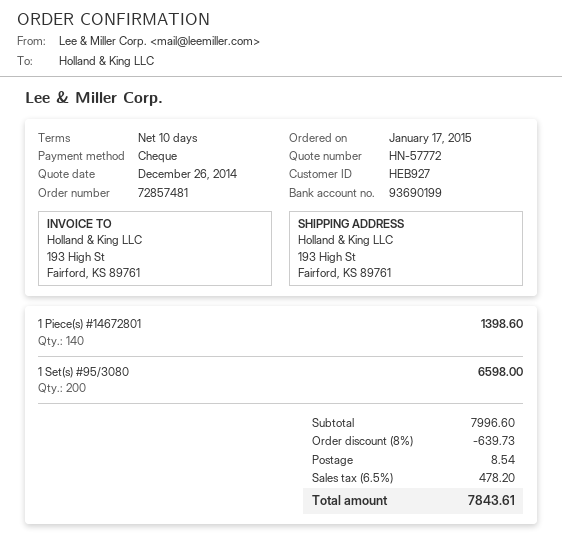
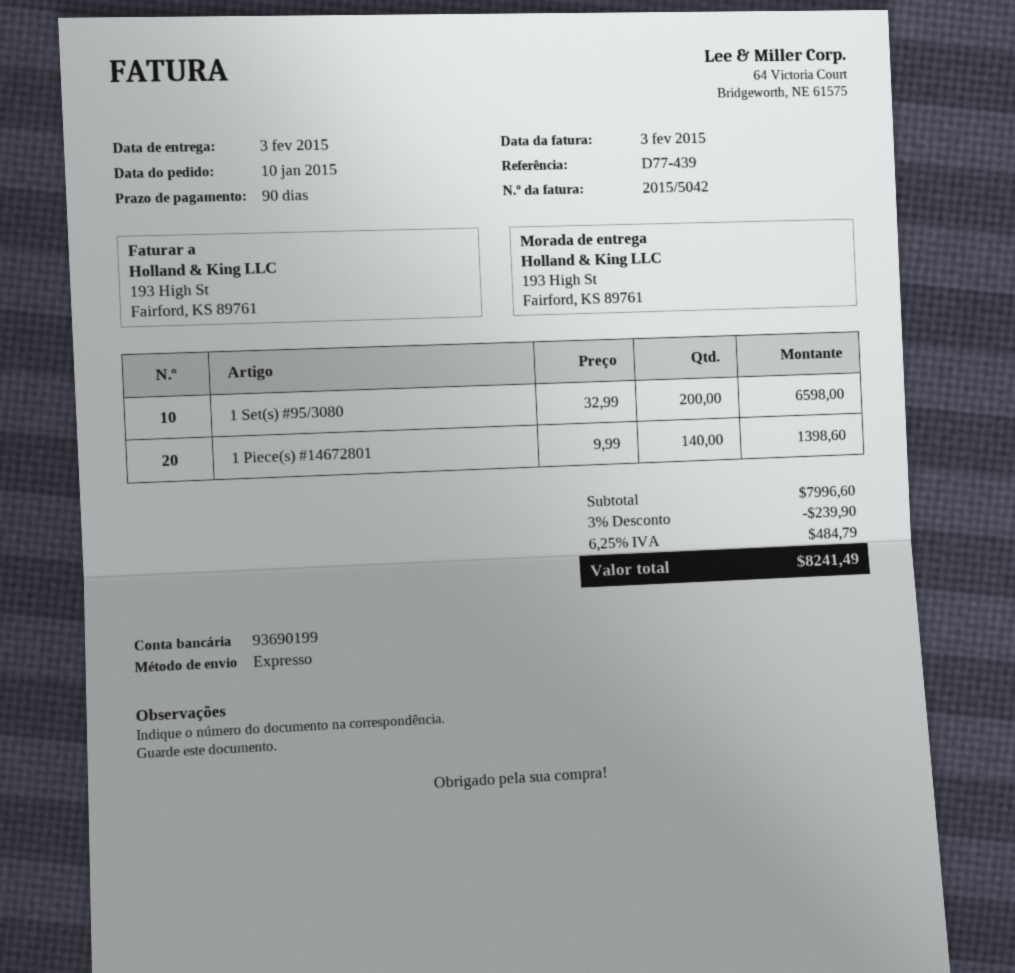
order date: 2015-01-17 -> 2015-01-10
payment terms: 10 days -> 90 days
discount: 8% = 639.73 -> 3% = 239.90
shipping: 8.54 -> none
tax: 6.5% = 478.20 -> 6.25% = 484.79
total: 7843.61 -> 8241.49

